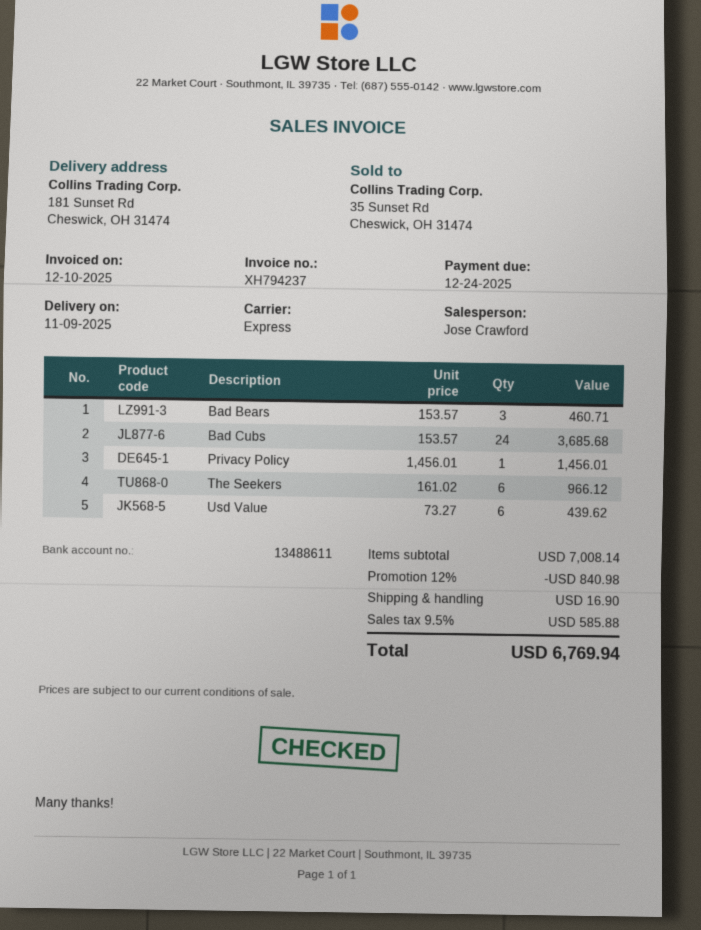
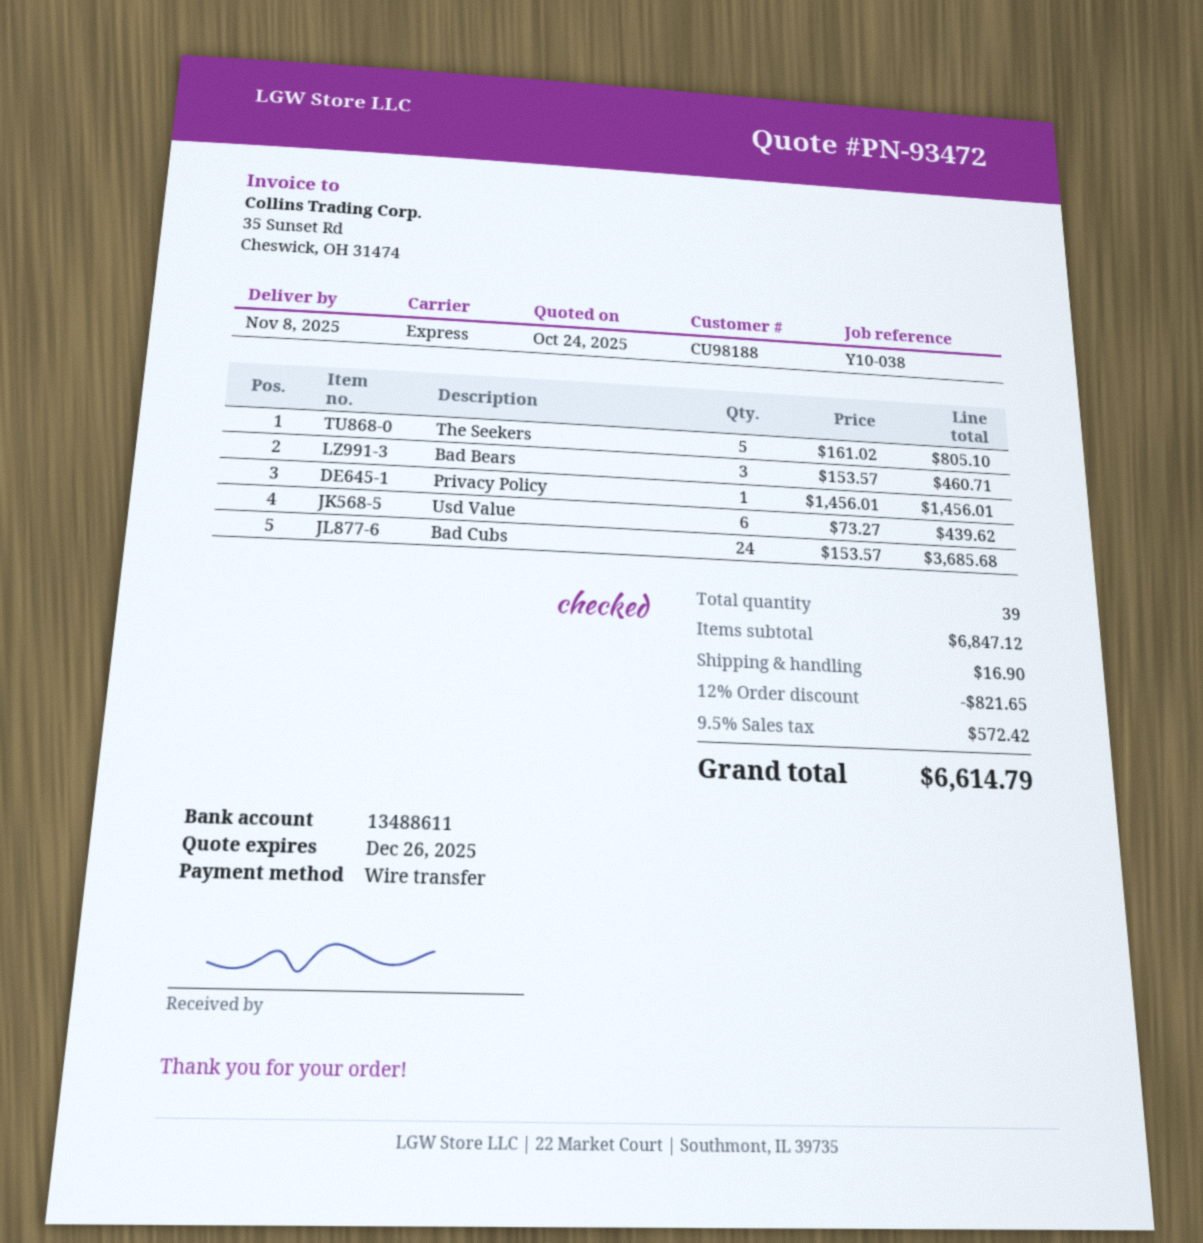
delivery date: 2025-11-09 -> 2025-11-08
The Seekers: 6 x 161.02 = 966.12 -> 5 x 161.02 = 805.10
subtotal: 7008.14 -> 6847.12
discount: 12% = 840.98 -> 12% = 821.65
tax: 9.5% = 585.88 -> 9.5% = 572.42
total: 6769.94 -> 6614.79

